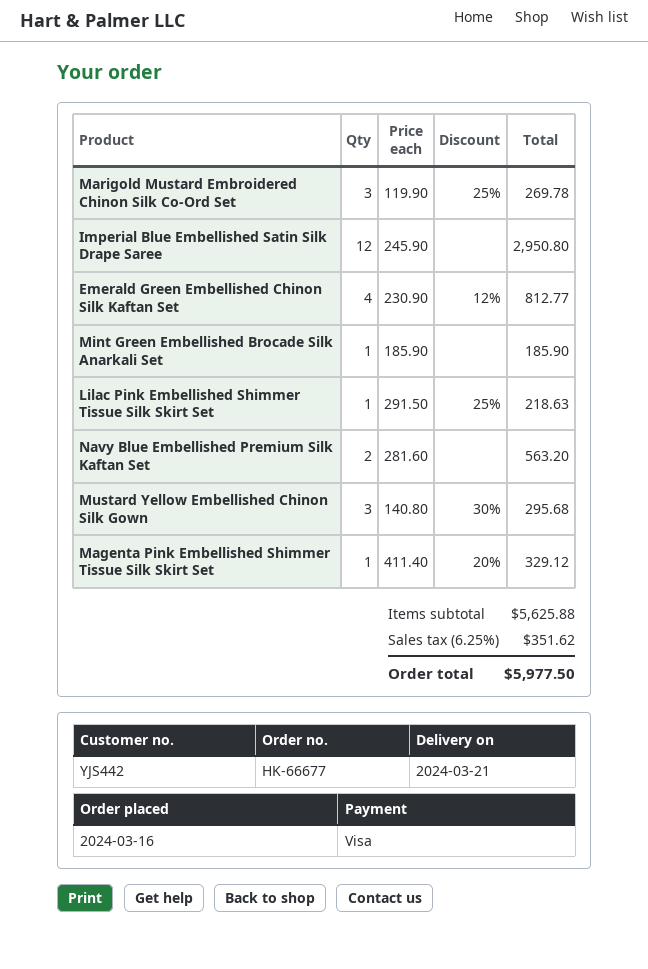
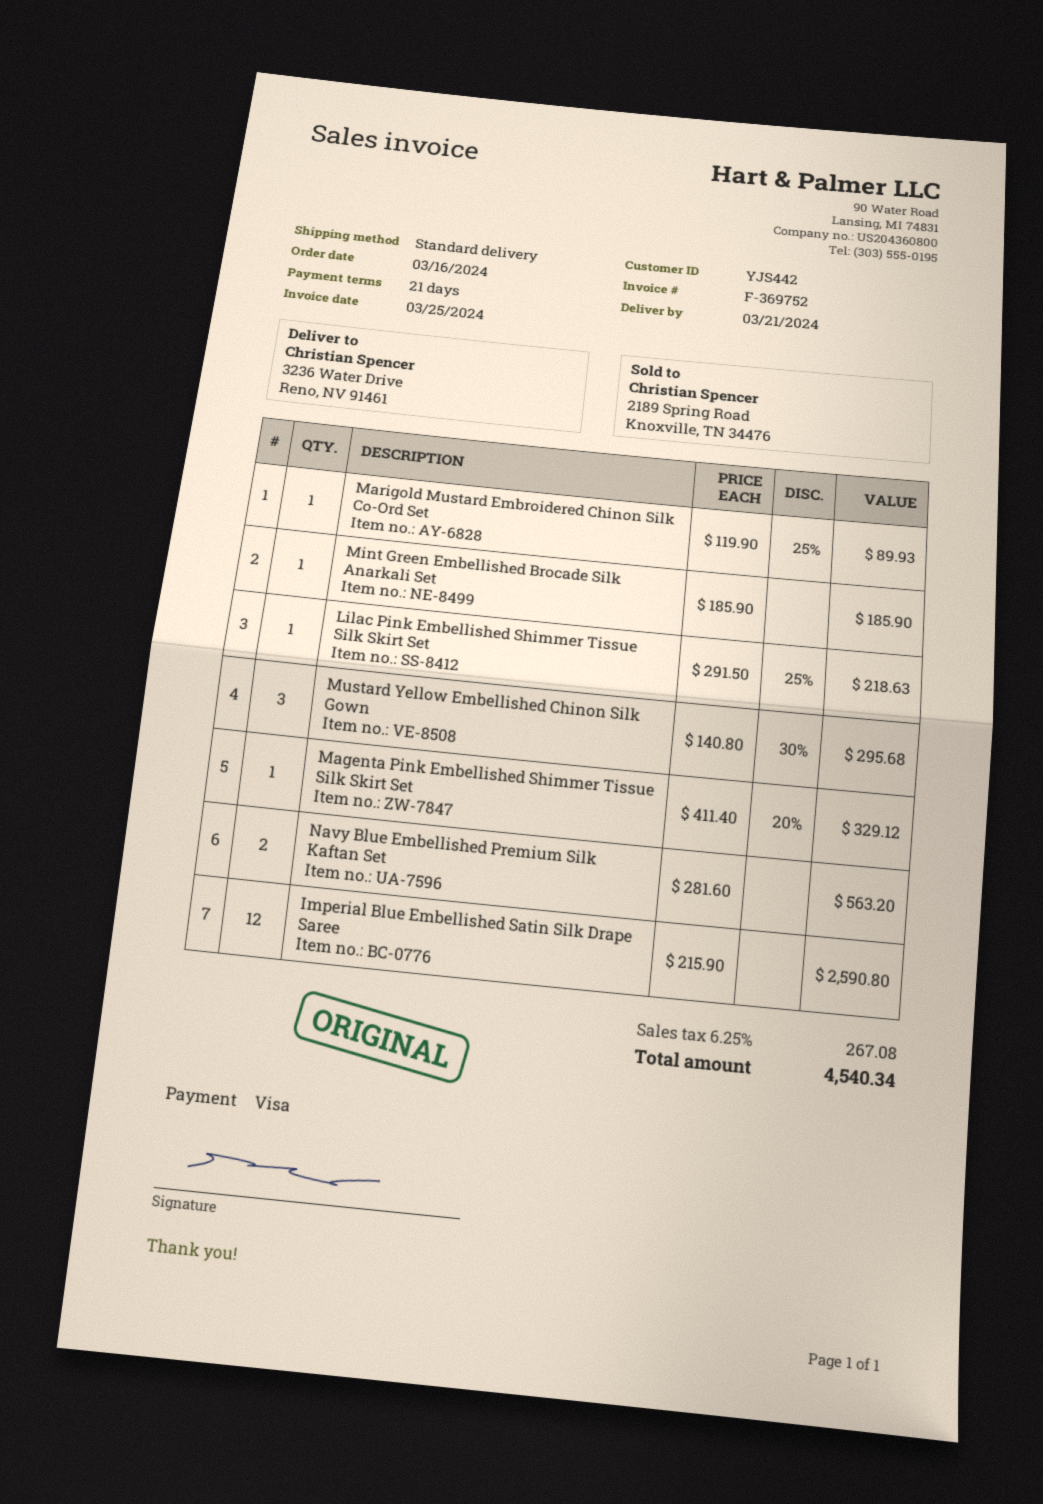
Marigold Mustard Embroidered Chinon Silk Co-Ord Set: 3 x 119.90 - 25% = 269.78 -> 1 x 119.90 - 25% = 89.93
Imperial Blue Embellished Satin Silk Drape Saree: 12 x 245.90 = 2950.80 -> 12 x 215.90 = 2590.80
Emerald Green Embellished Chinon Silk Kaftan Set: 4 x 230.90 - 12% = 812.77 -> none
tax: 6.25% = 351.62 -> 6.25% = 267.08
total: 5977.50 -> 4540.34

